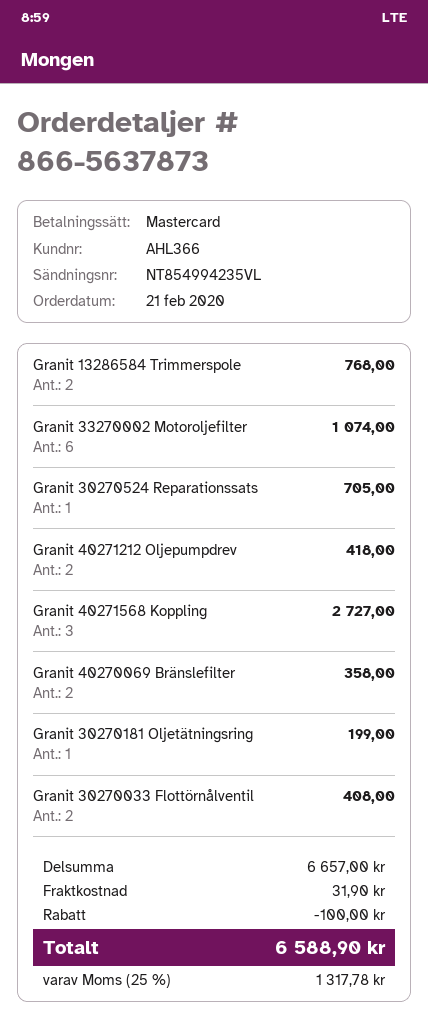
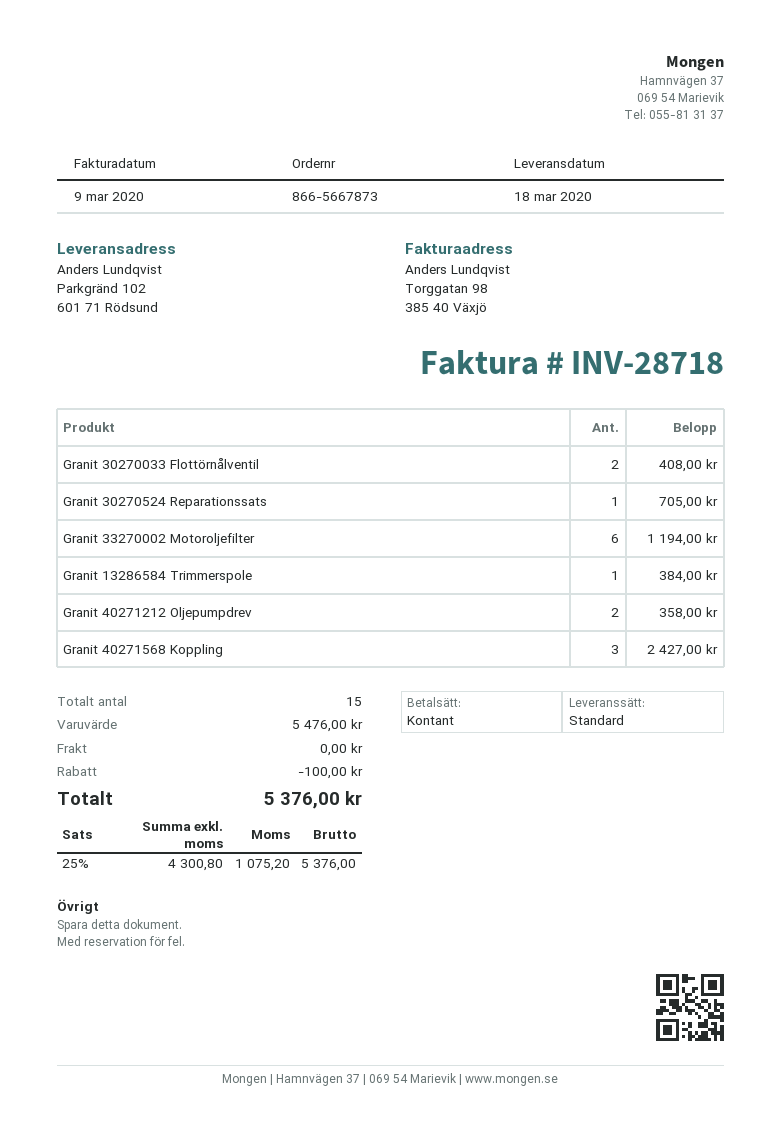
order number: 866-5637873 -> 866-5667873
payment method: Mastercard -> cash
Granit 13286584 Trimmerspole: 2 for 768.00 -> 1 for 384.00
Granit 33270002 Motoroljefilter: 6 for 1074.00 -> 6 for 1194.00
Granit 40271212 Oljepumpdrev: 2 for 418.00 -> 2 for 358.00
Granit 40271568 Koppling: 3 for 2727.00 -> 3 for 2427.00
Granit 40270069 Bränslefilter: 2 for 358.00 -> none
Granit 30270181 Oljetätningsring: 1 for 199.00 -> none
subtotal: 6657.00 -> 5476.00
shipping: 31.90 -> 0.00
tax: 25% = 1317.78 -> 25% = 1075.20
total: 6588.90 -> 5376.00

